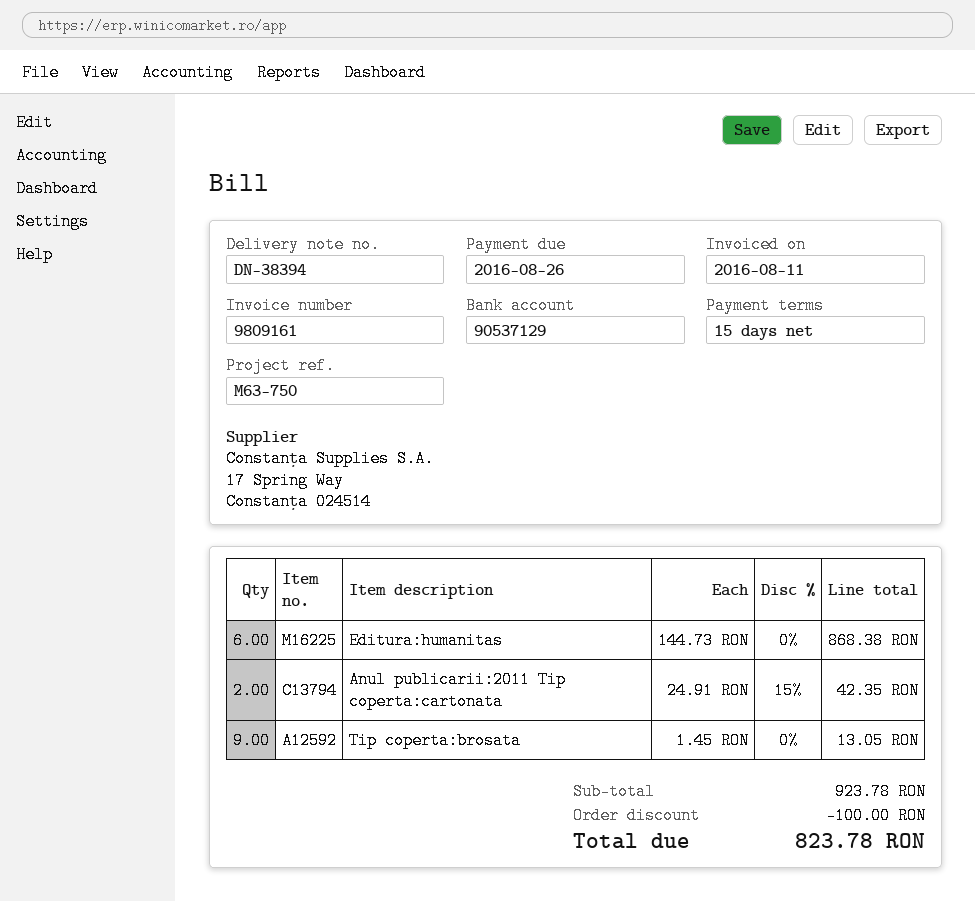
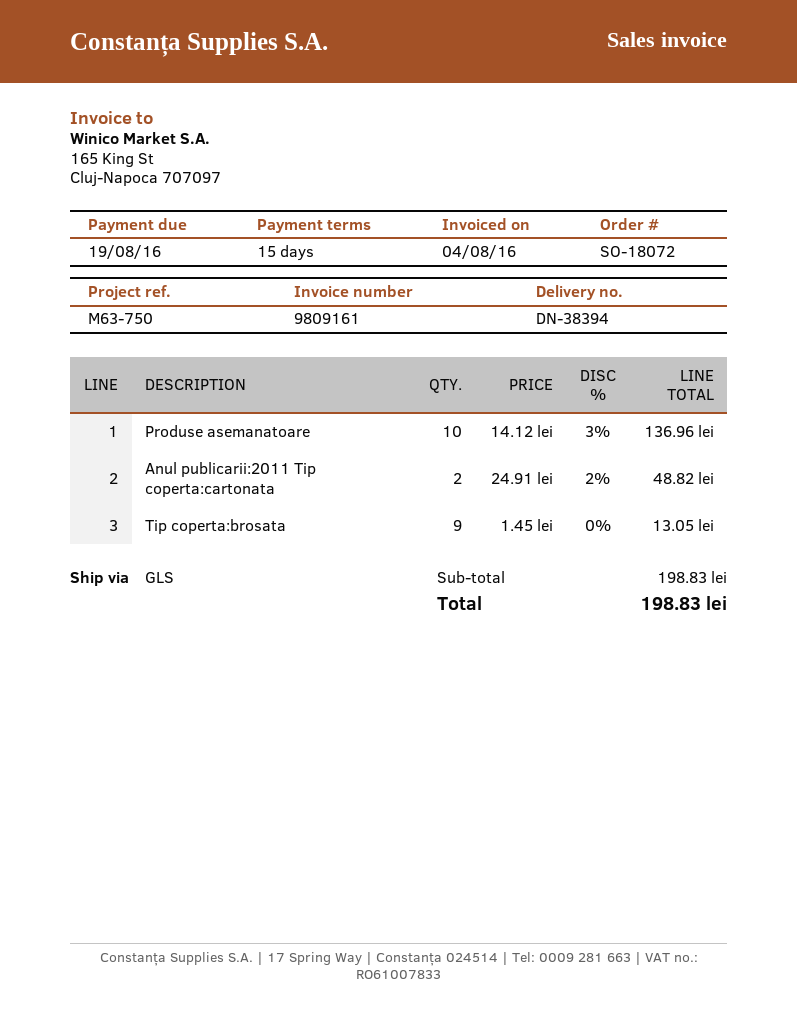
invoice date: 2016-08-11 -> 2016-08-04
due date: 2016-08-26 -> 2016-08-19
Editura:humanitas: 6 x 144.73 = 868.38 -> none
Anul publicarii:2011 Tip coperta:cartonata: 2 x 24.91 - 15% = 42.35 -> 2 x 24.91 - 2% = 48.82
Produse asemanatoare: none -> 10 x 14.12 - 3% = 136.96
subtotal: 923.78 -> 198.83
discount: 100.00 -> none
total: 823.78 -> 198.83

